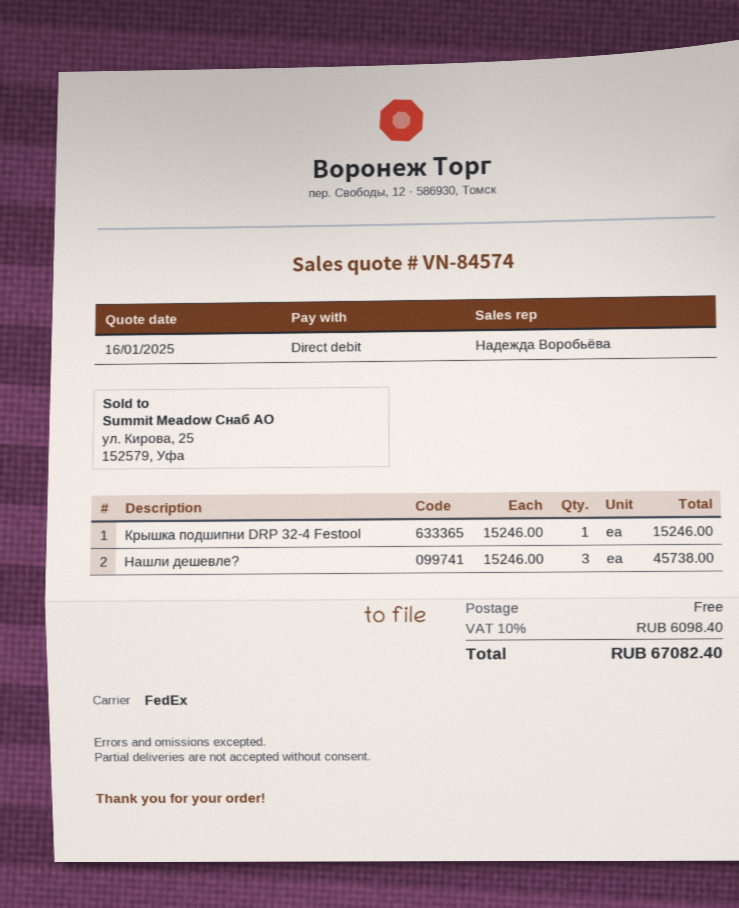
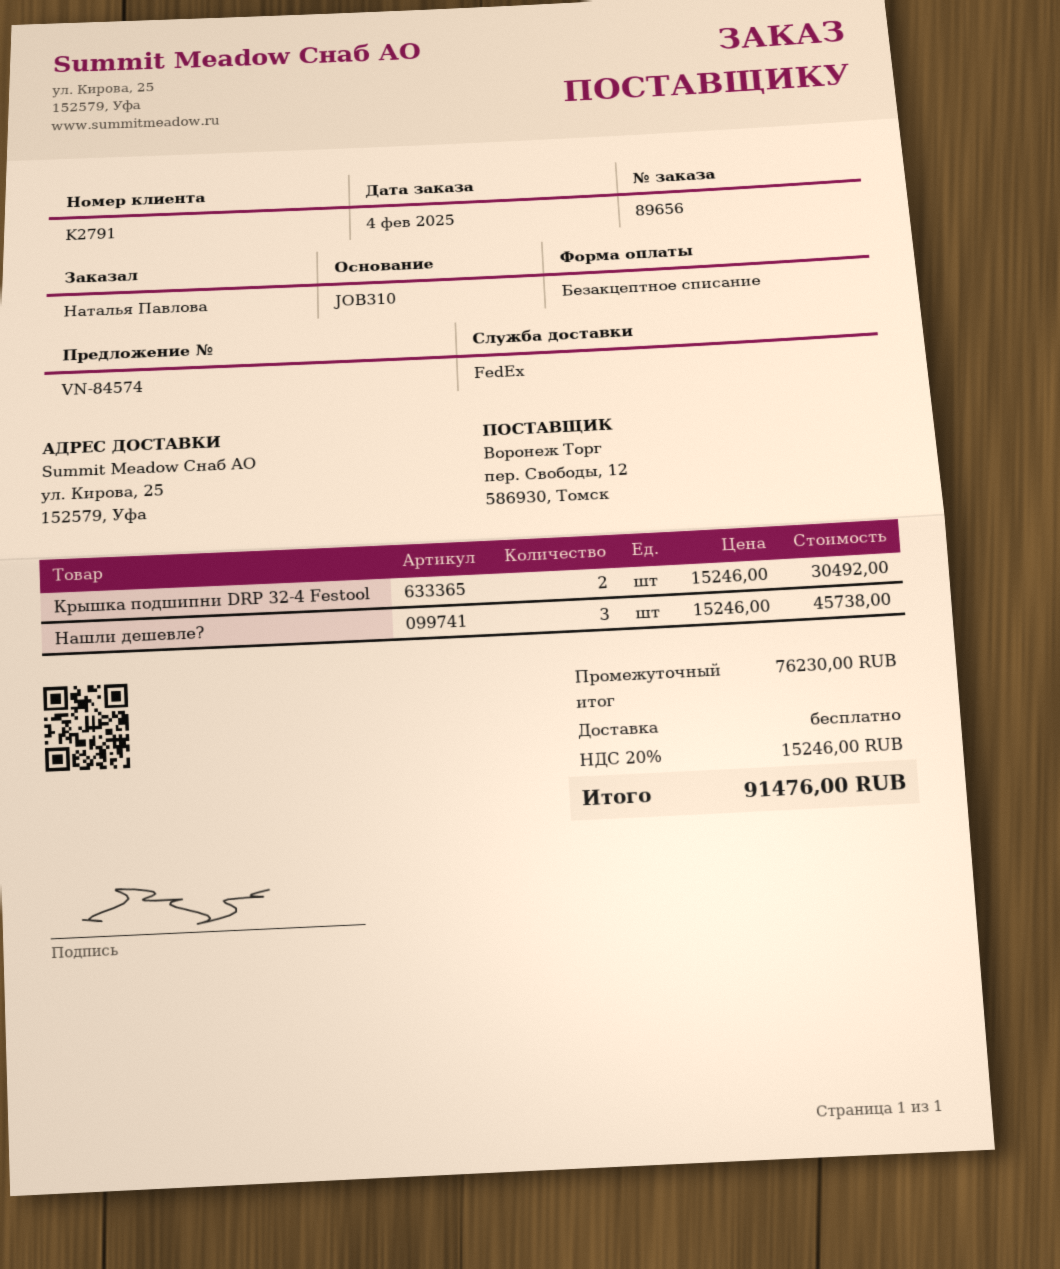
Крышка подшипни DRP 32-4 Festool: 1 x 15246.00 = 15246.00 -> 2 x 15246.00 = 30492.00
tax: 10% = 6098.40 -> 20% = 15246.00
total: 67082.40 -> 91476.00

